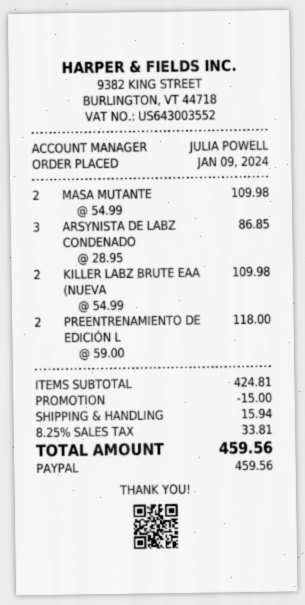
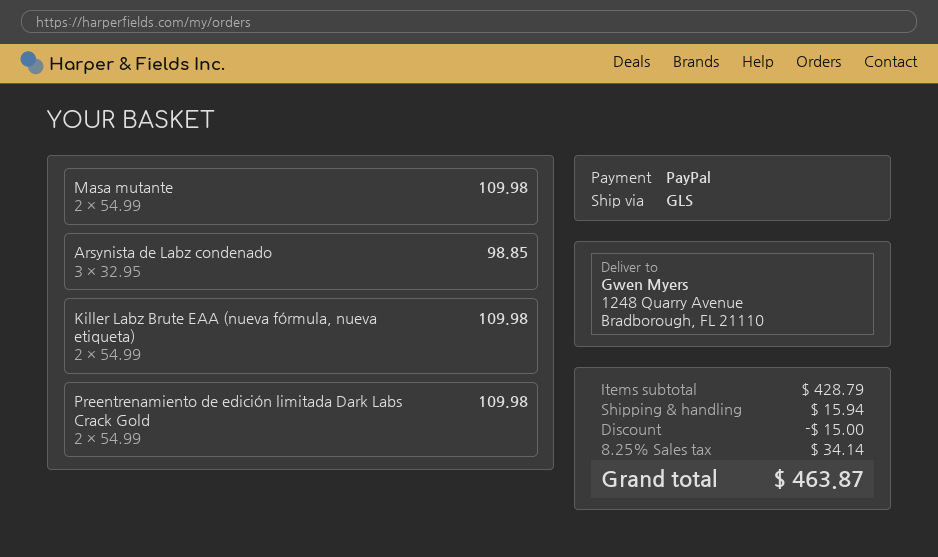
ARSYNISTA DE LABZ CONDENADO: 3 x 28.95 = 86.85 -> 3 x 32.95 = 98.85
PREENTRENAMIENTO DE EDICIÓN L: 2 x 59.00 = 118.00 -> 2 x 54.99 = 109.98
subtotal: 424.81 -> 428.79
tax: 8.25% = 33.81 -> 8.25% = 34.14
total: 459.56 -> 463.87

